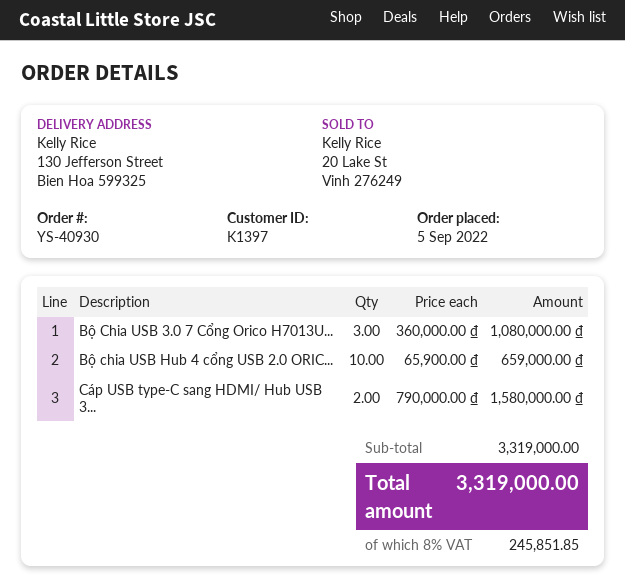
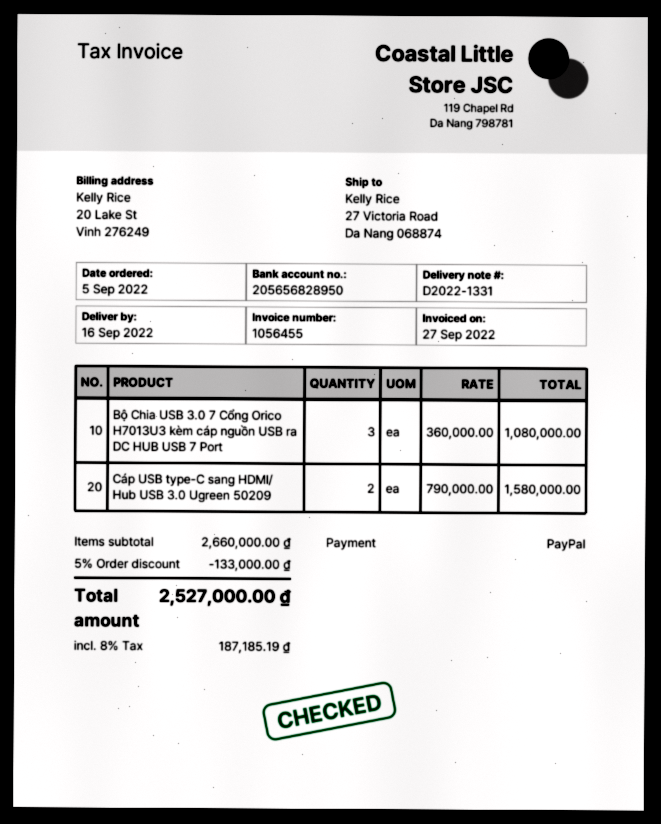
ship to: 130 Jefferson Street, Bien Hoa 599325 -> 27 Victoria Road, Da Nang 068874
Bộ chia USB Hub 4 cổng USB 2.0 ORIC...: 10 x 65900.00 = 659000.00 -> none
subtotal: 3319000.00 -> 2660000.00
discount: none -> 5% = 133000.00
tax: 8% = 245851.85 -> 8% = 187185.19
total: 3319000.00 -> 2527000.00

